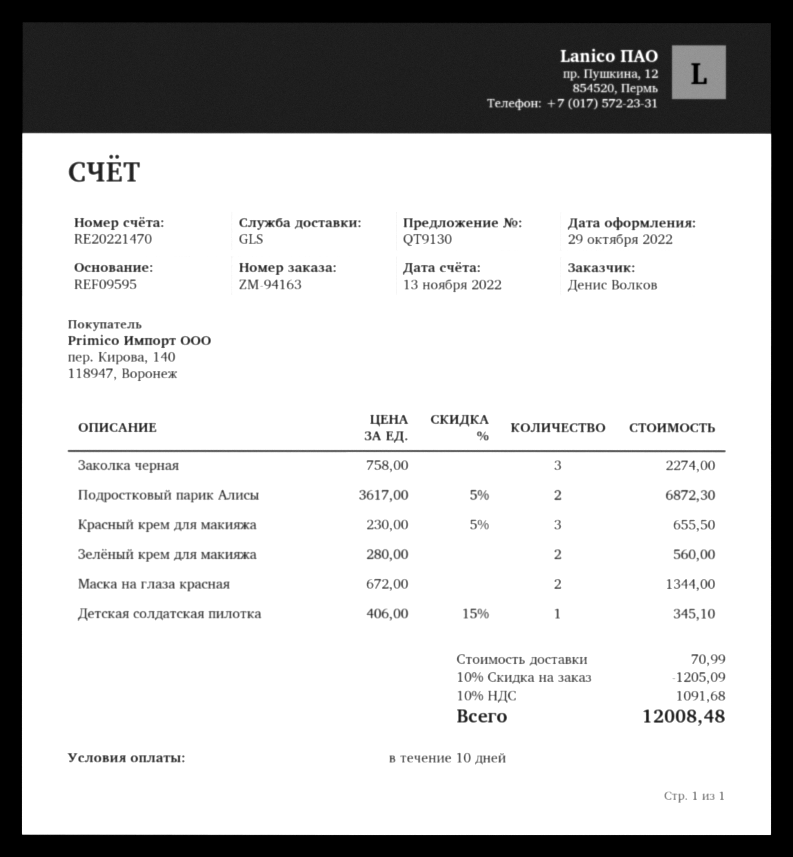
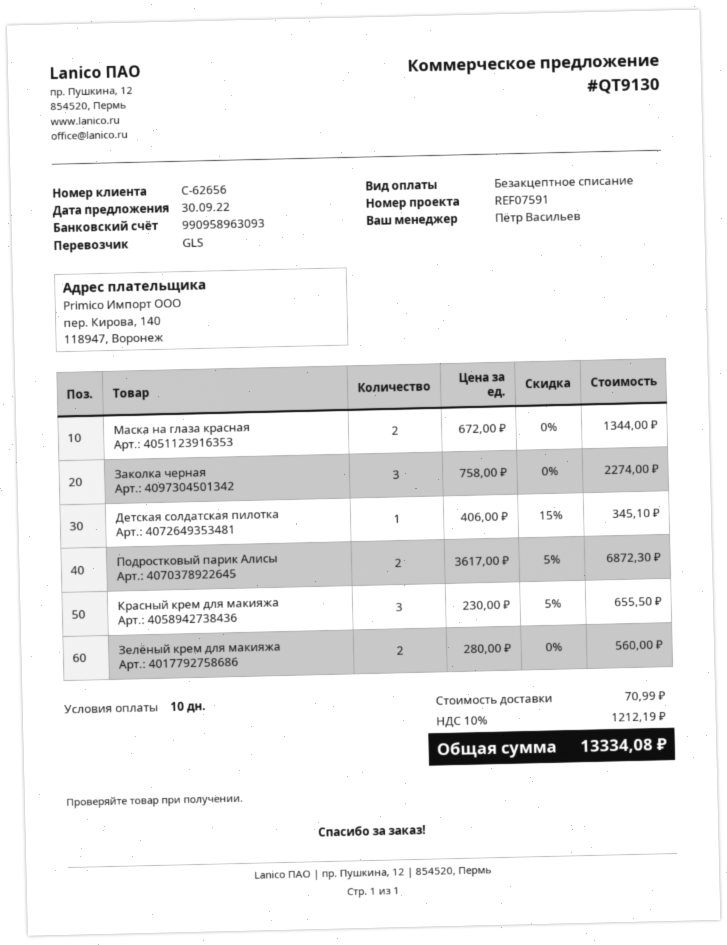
reference: REF09595 -> REF07591
discount: 10% = 1205.09 -> none
tax: 10% = 1091.68 -> 10% = 1212.19
total: 12008.48 -> 13334.08

